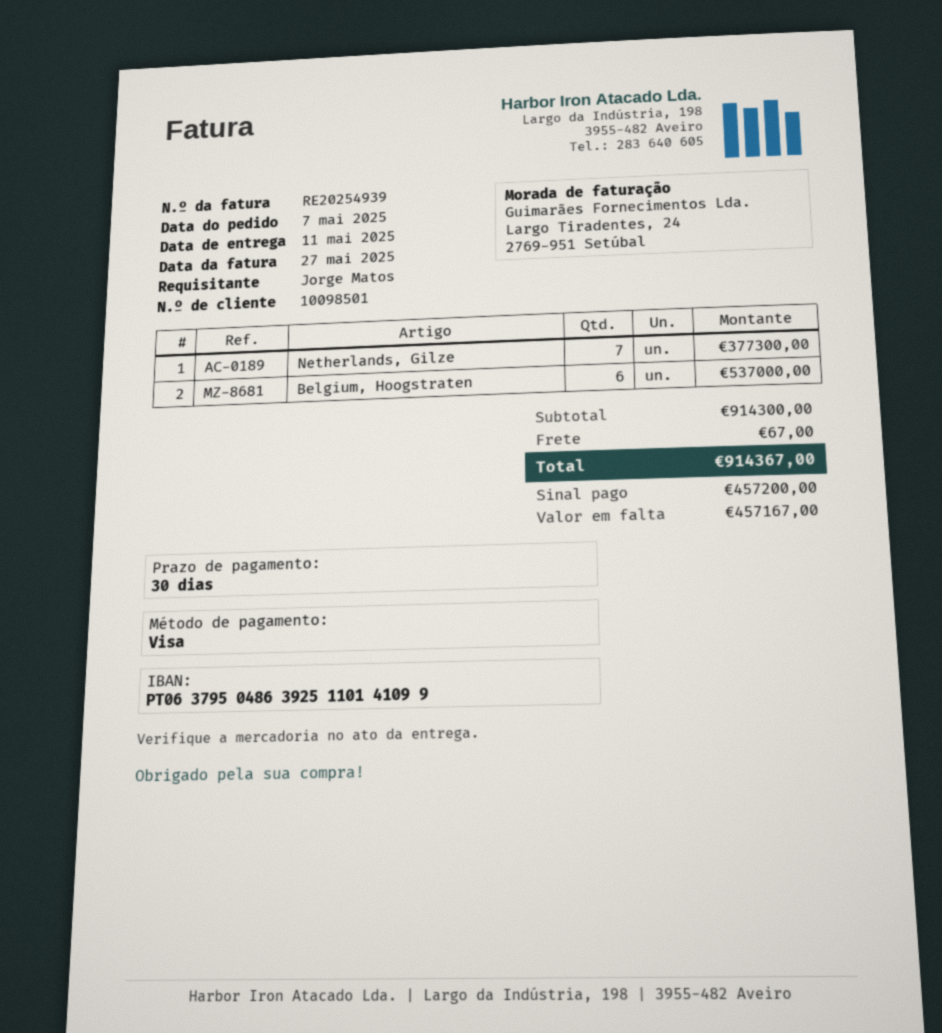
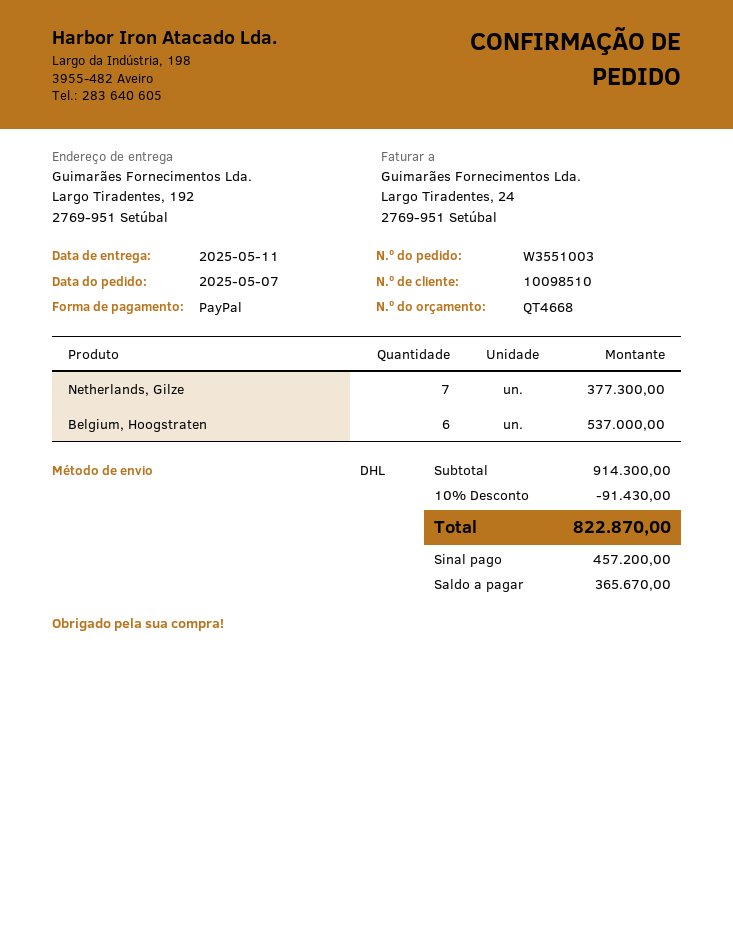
customer number: 10098501 -> 10098510
payment method: Visa -> PayPal
discount: none -> 10% = 91430.00
shipping: 67.00 -> none
total: 914367.00 -> 822870.00
balance: 457167.00 -> 365670.00

